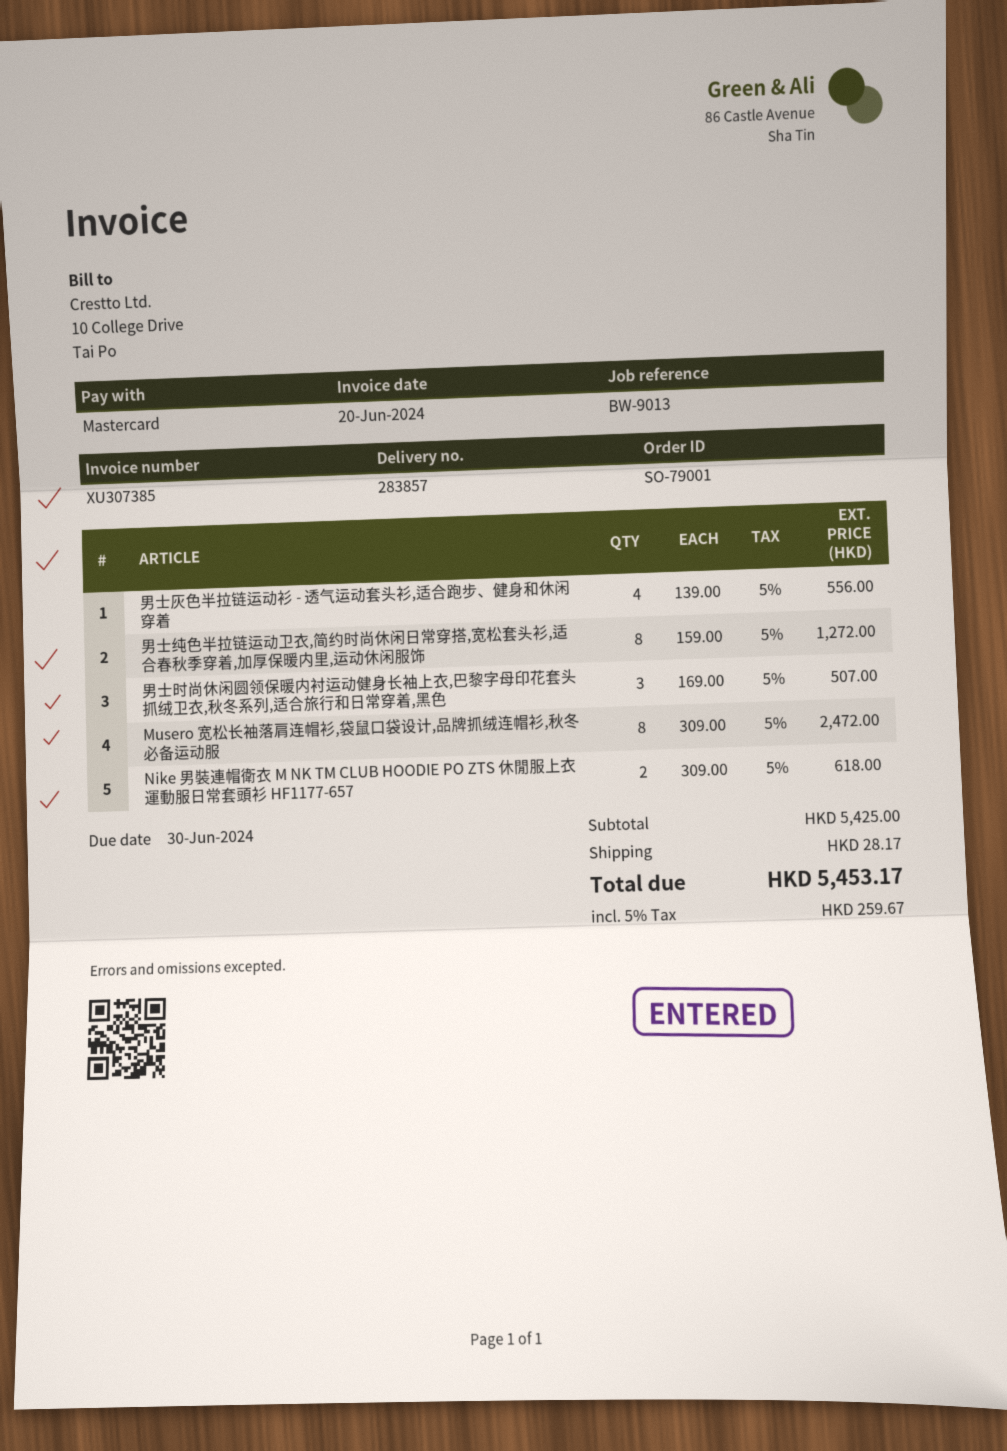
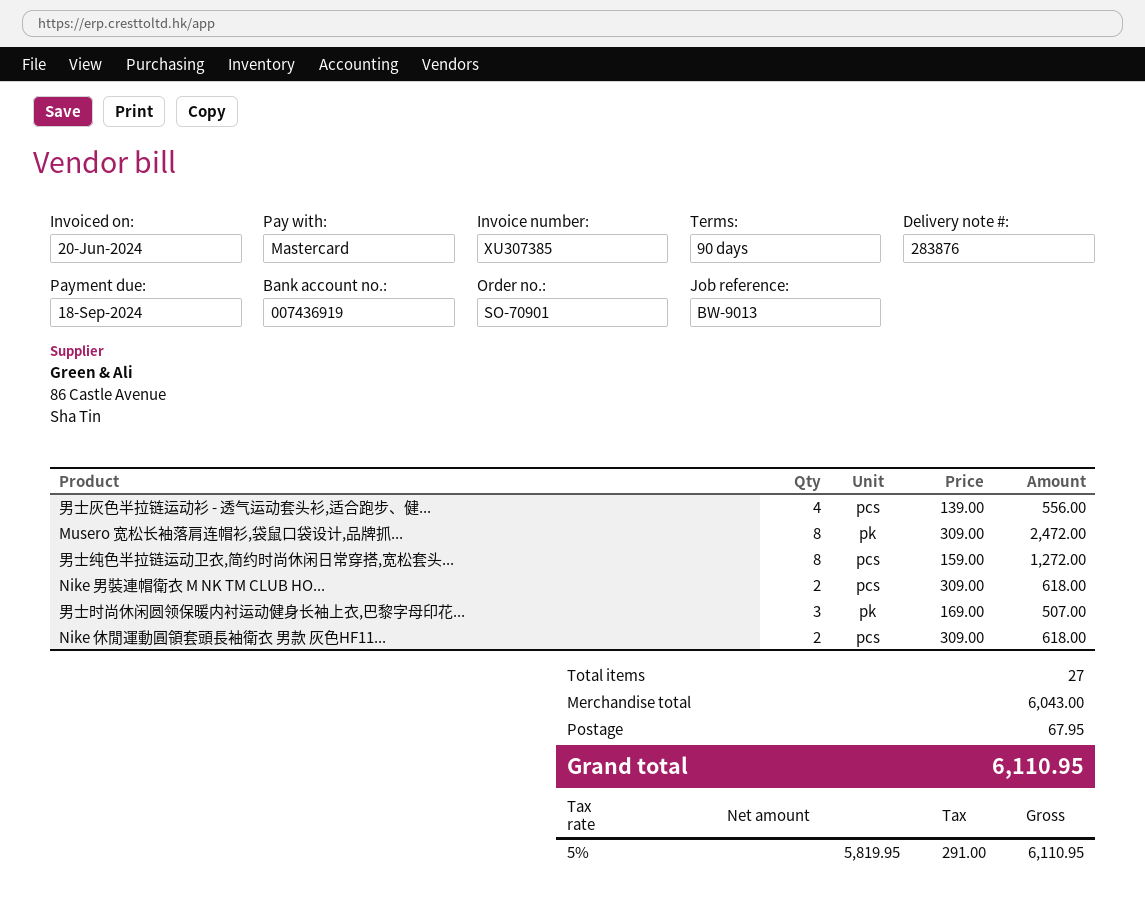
order number: SO-79001 -> SO-70901
delivery note number: 283857 -> 283876
due date: 2024-06-30 -> 2024-09-18
Nike 休閒運動圓領套頭長袖衛衣 男款 灰色HF11...: none -> 2 x 309.00 = 618.00
subtotal: 5425.00 -> 6043.00
shipping: 28.17 -> 67.95
tax: 5% = 259.67 -> 5% = 291.00
total: 5453.17 -> 6110.95

